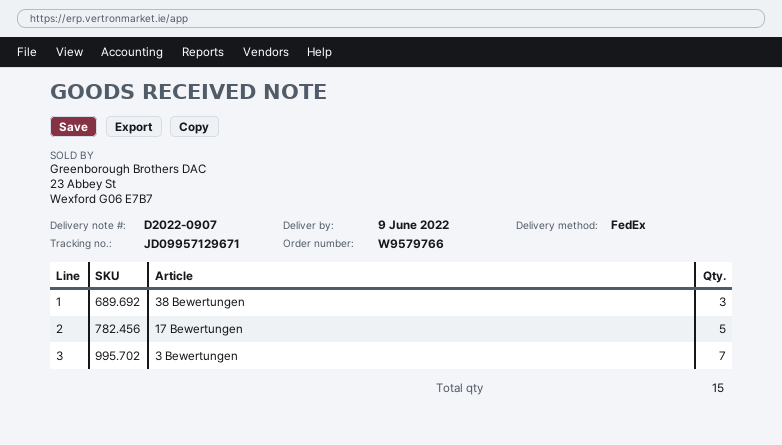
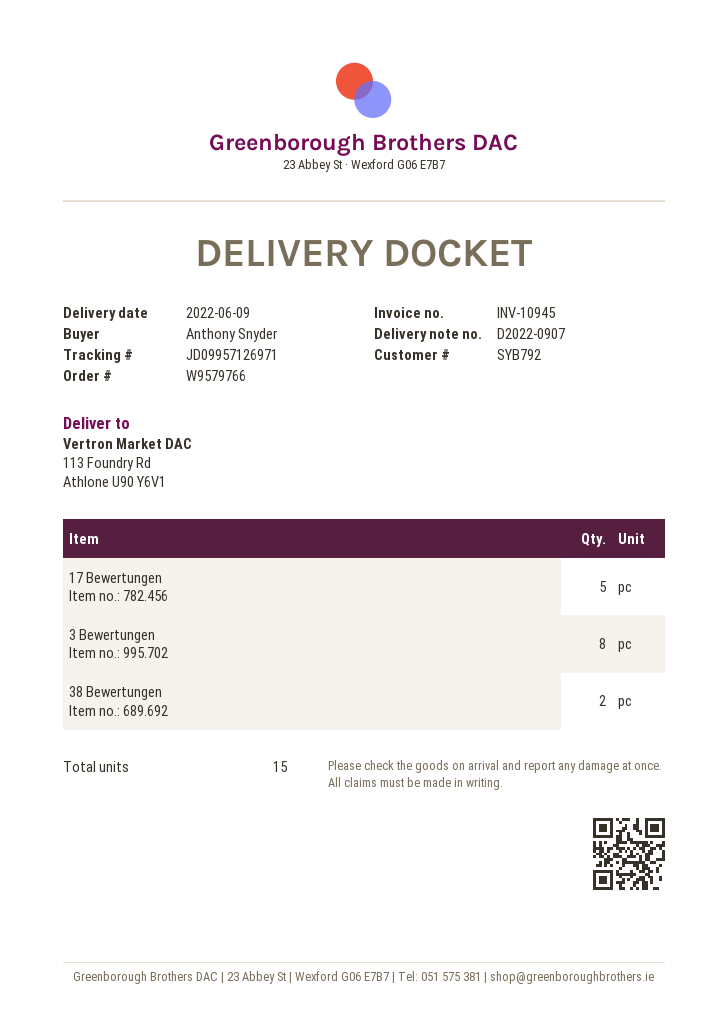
tracking number: JD09957129671 -> JD09957126971
38 Bewertungen: 3 -> 2
3 Bewertungen: 7 -> 8

